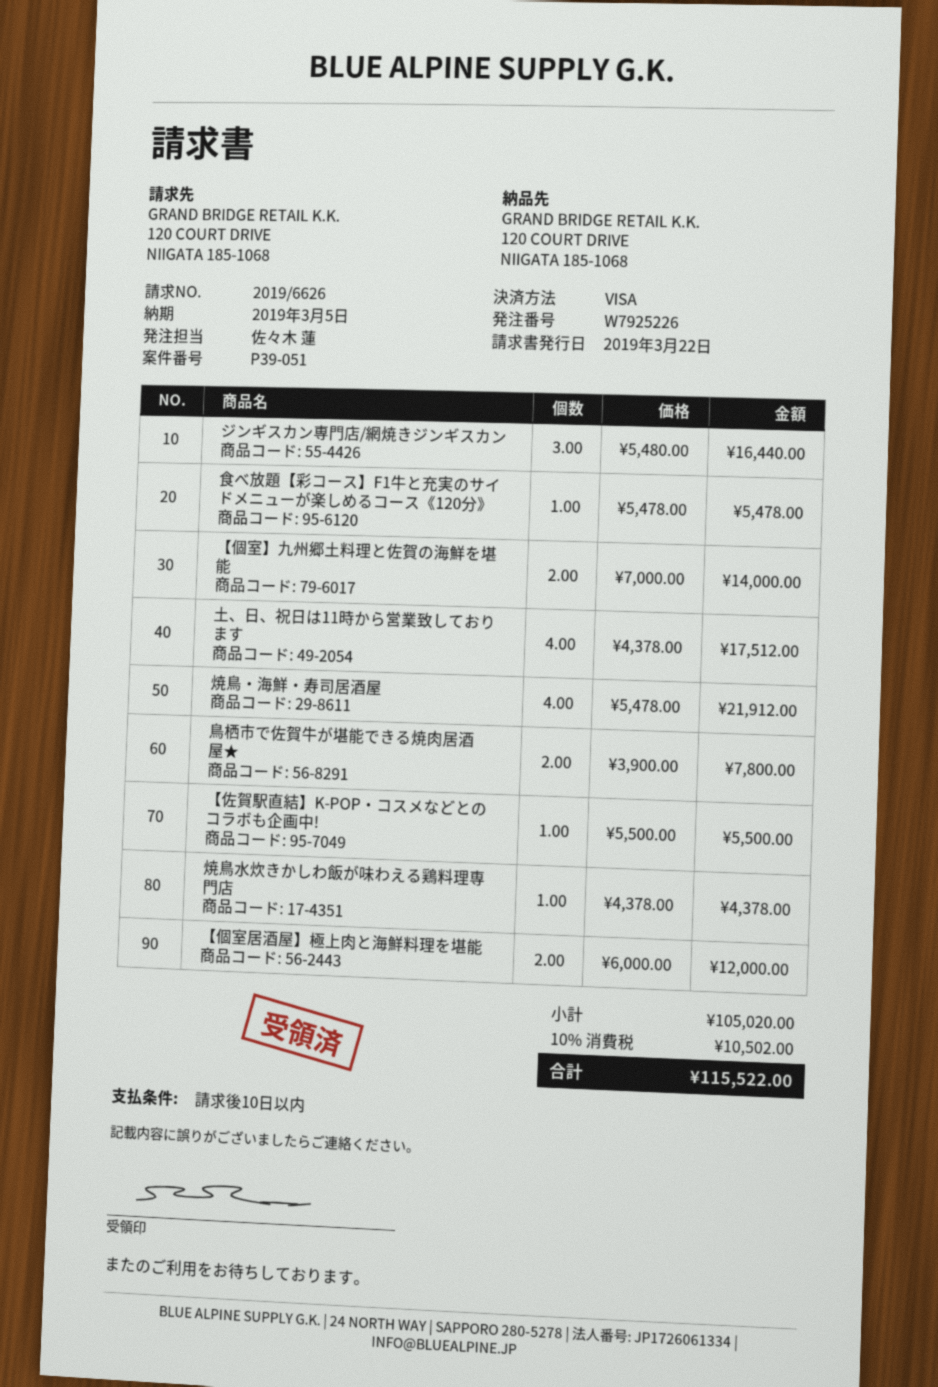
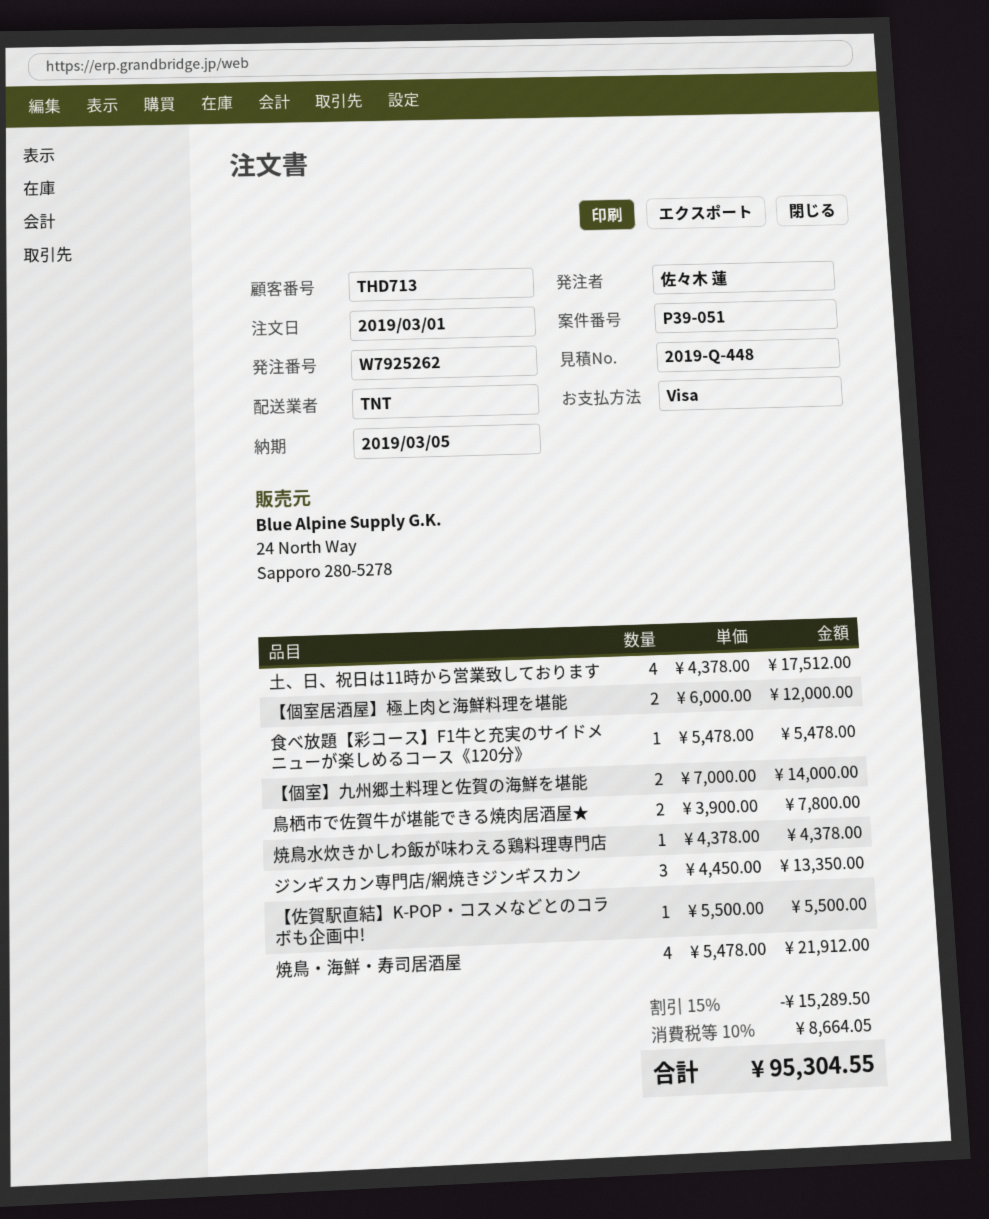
order number: W7925226 -> W7925262
ジンギスカン専門店/網焼きジンギスカン: 3 x 5480.00 = 16440.00 -> 3 x 4450.00 = 13350.00
discount: none -> 15% = 15289.50
tax: 10% = 10502.00 -> 10% = 8664.05
total: 115522.00 -> 95304.55

